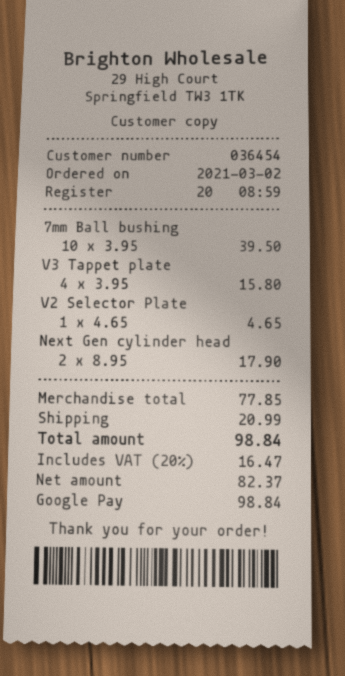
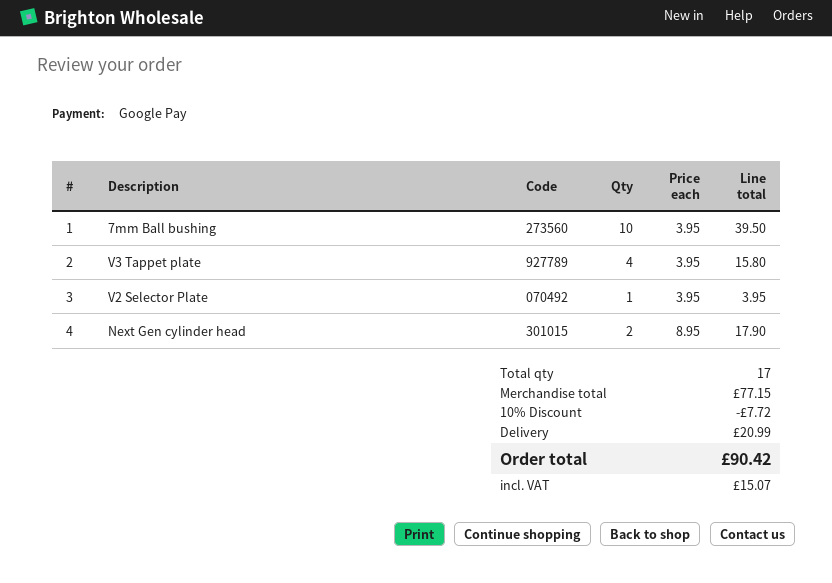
V2 Selector Plate: 1 x 4.65 = 4.65 -> 1 x 3.95 = 3.95
subtotal: 77.85 -> 77.15
discount: none -> 10% = 7.72
tax: 16.47 -> 15.07
total: 98.84 -> 90.42

